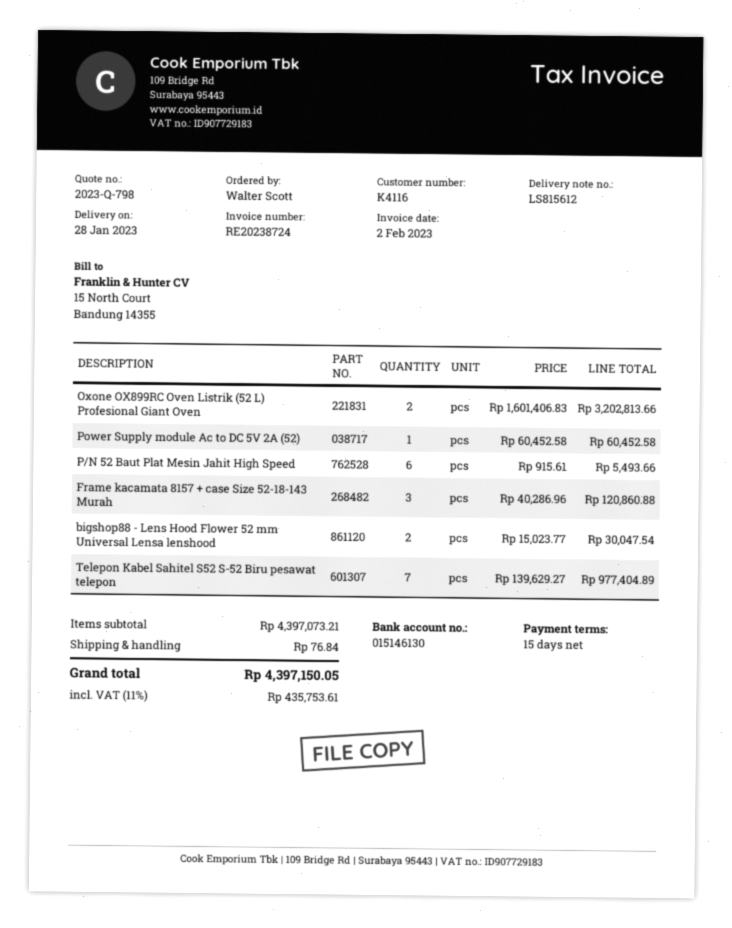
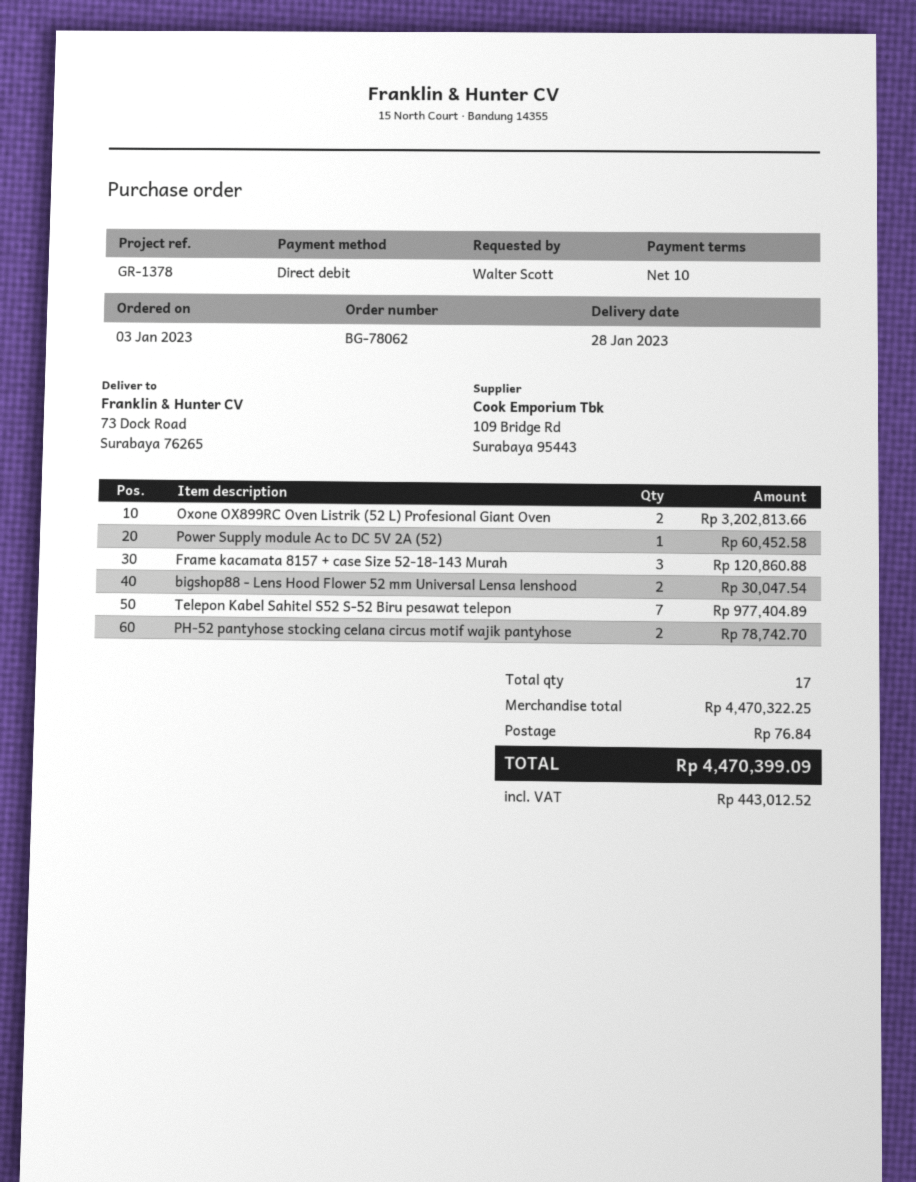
payment terms: 15 days -> 10 days
P/N 52 Baut Plat Mesin Jahit High Speed: 6 for 5493.66 -> none
PH-52 pantyhose stocking celana circus motif wajik pantyhose: none -> 2 for 78742.70
subtotal: 4397073.21 -> 4470322.25
tax: 435753.61 -> 443012.52
total: 4397150.05 -> 4470399.09

